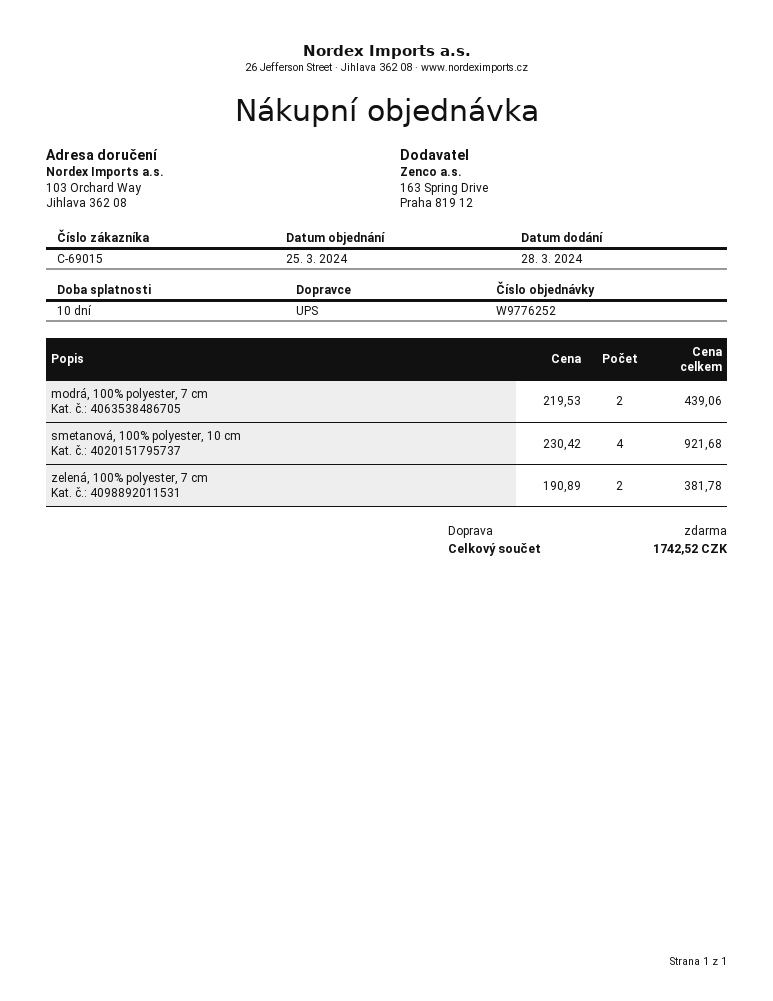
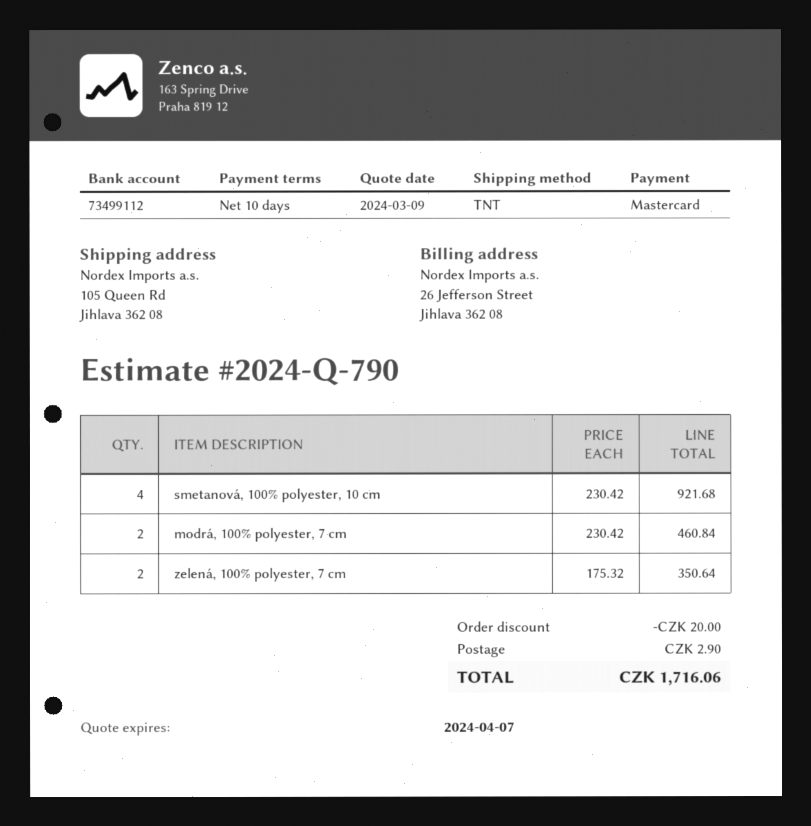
shipping method: UPS -> TNT
ship to: 103 Orchard Way, Jihlava 362 08 -> 105 Queen Rd, Jihlava 362 08
modrá, 100% polyester, 7 cm: 2 x 219.53 = 439.06 -> 2 x 230.42 = 460.84
zelená, 100% polyester, 7 cm: 2 x 190.89 = 381.78 -> 2 x 175.32 = 350.64
discount: none -> 20.00
shipping: 0.00 -> 2.90
total: 1742.52 -> 1716.06

